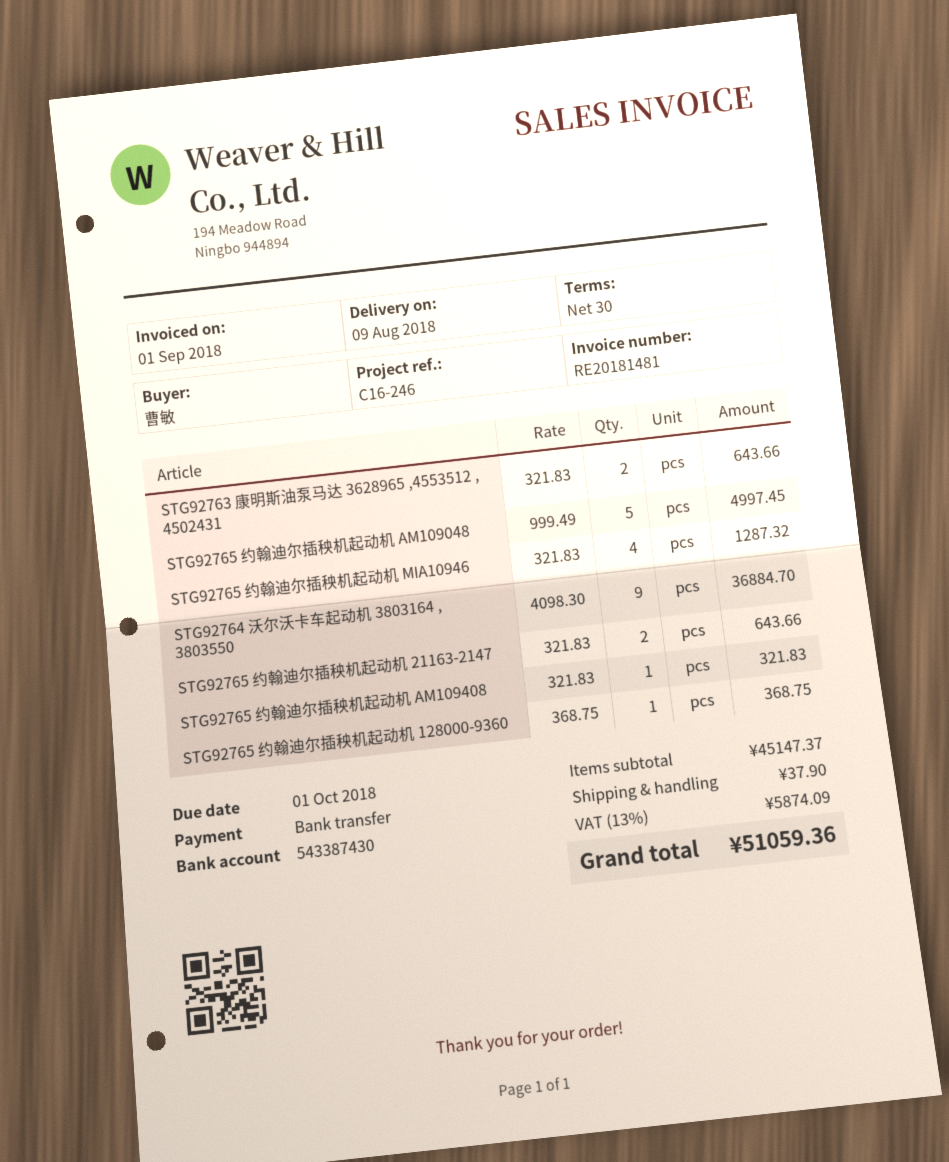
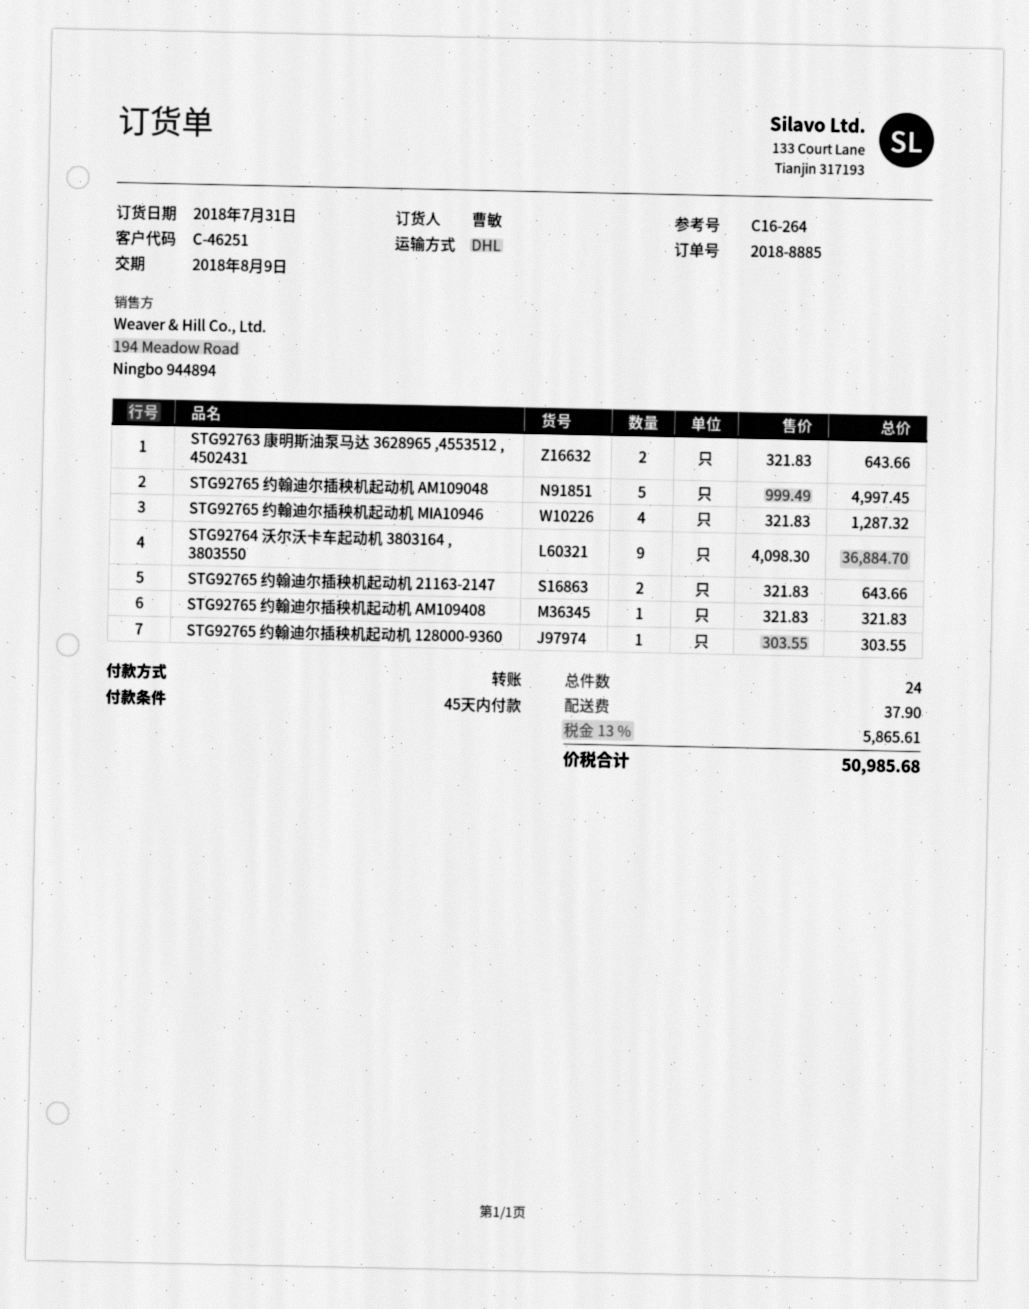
payment terms: 30 days -> 45 days
reference: C16-246 -> C16-264
STG92765 约翰迪尔插秧机起动机 128000-9360: 1 x 368.75 = 368.75 -> 1 x 303.55 = 303.55
tax: 13% = 5874.09 -> 13% = 5865.61
total: 51059.36 -> 50985.68

